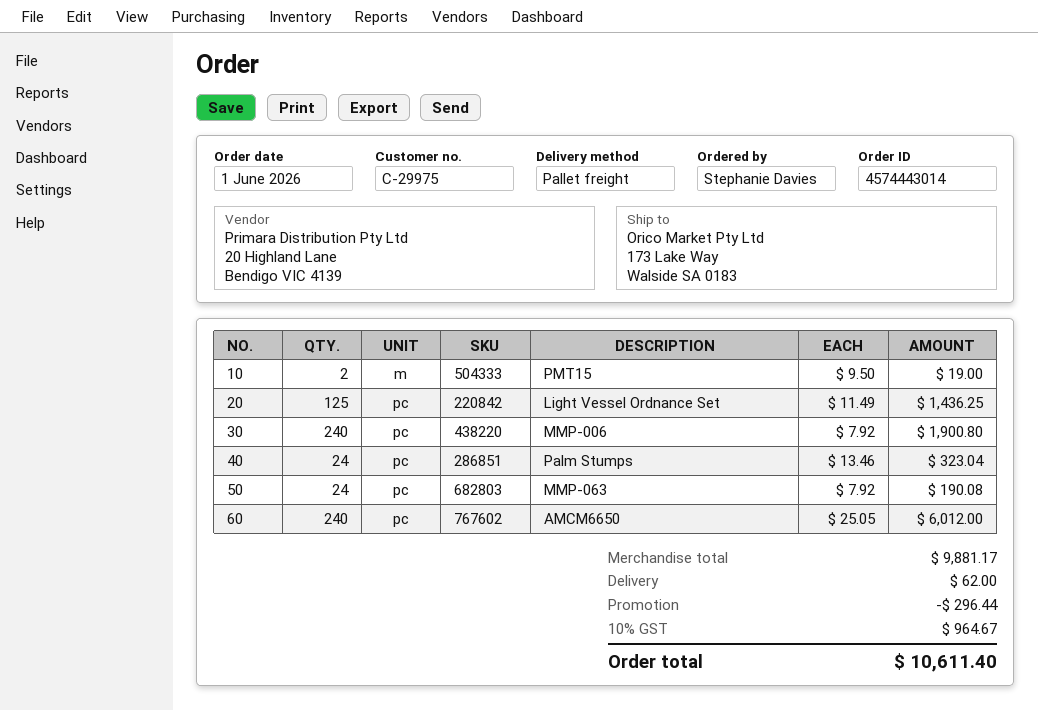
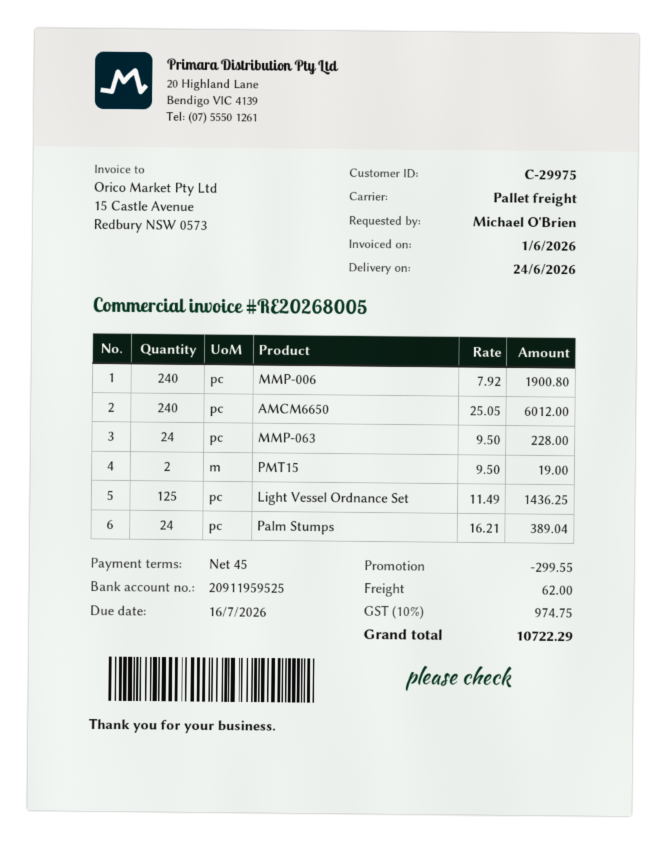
ordered by: Stephanie Davies -> Michael O'Brien
Palm Stumps: 24 x 13.46 = 323.04 -> 24 x 16.21 = 389.04
MMP-063: 24 x 7.92 = 190.08 -> 24 x 9.50 = 228.00
discount: 296.44 -> 299.55
tax: 10% = 964.67 -> 10% = 974.75
total: 10611.40 -> 10722.29

